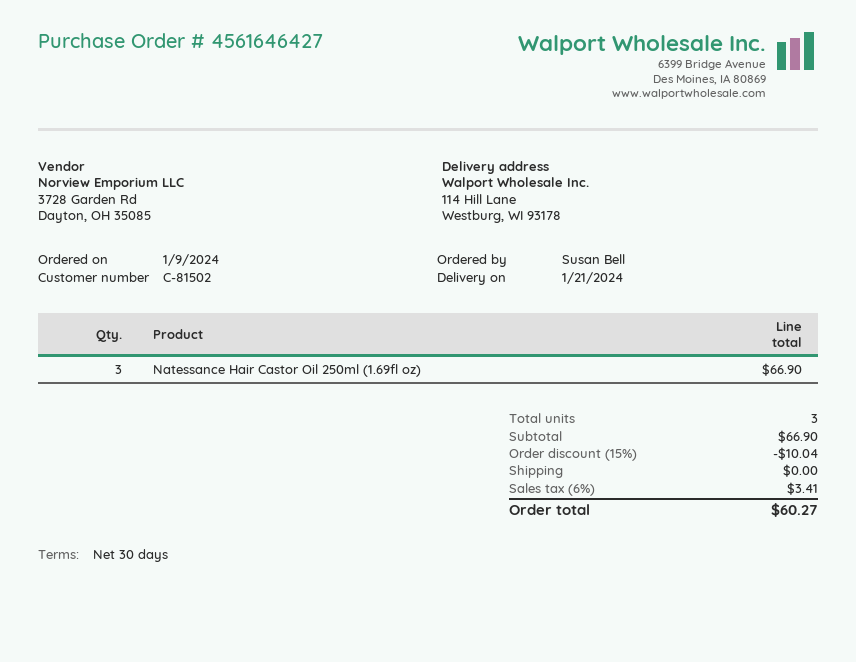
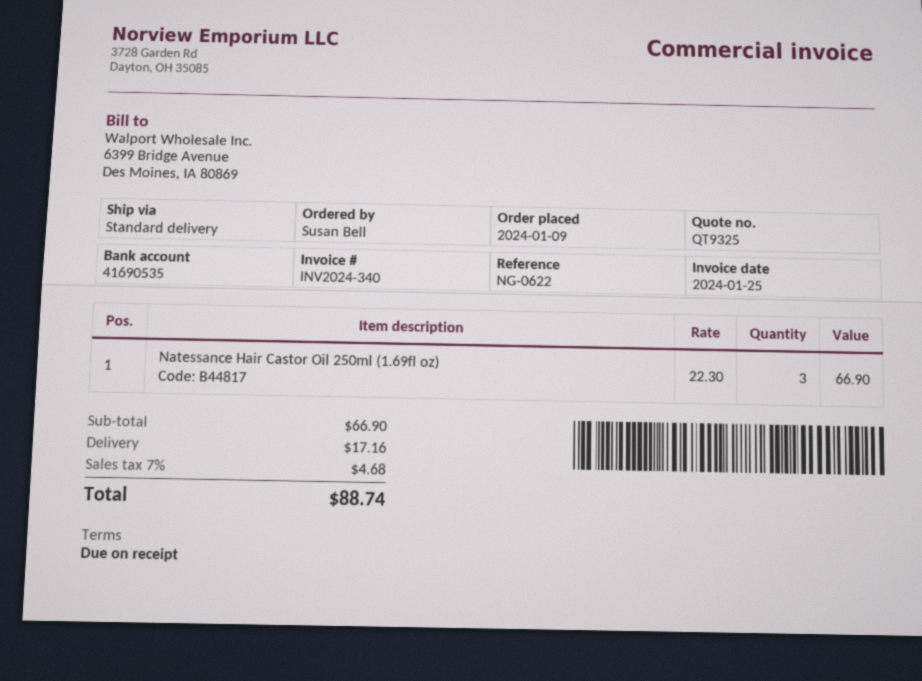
payment terms: 30 days -> on receipt
discount: 15% = 10.04 -> none
shipping: 0.00 -> 17.16
tax: 6% = 3.41 -> 7% = 4.68
total: 60.27 -> 88.74

